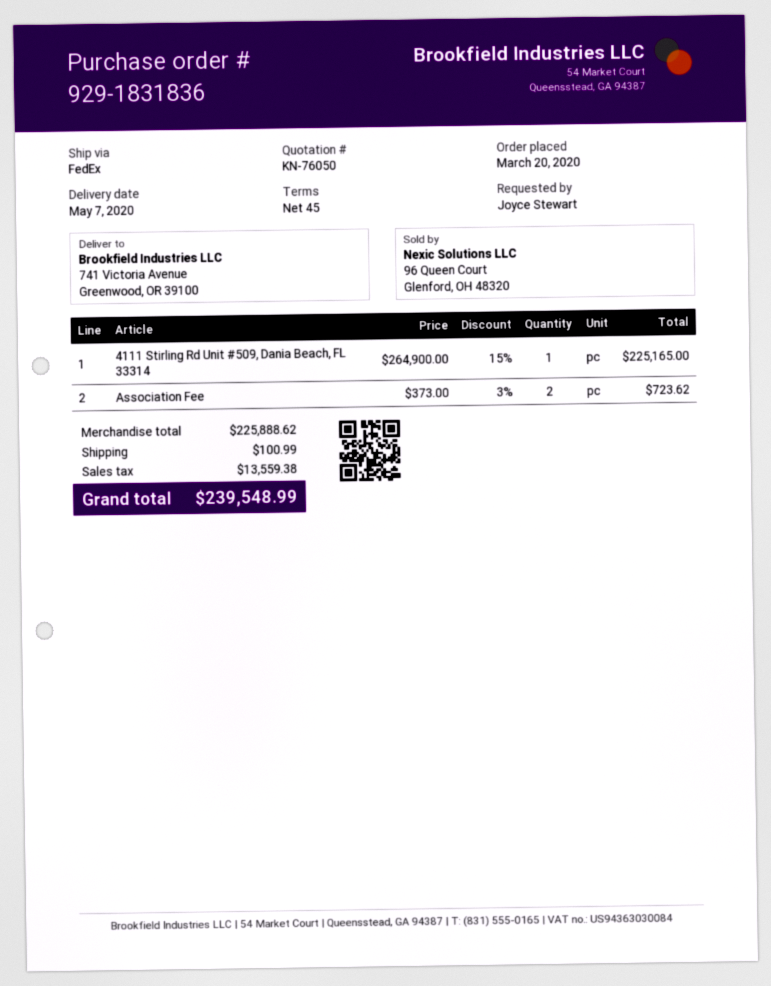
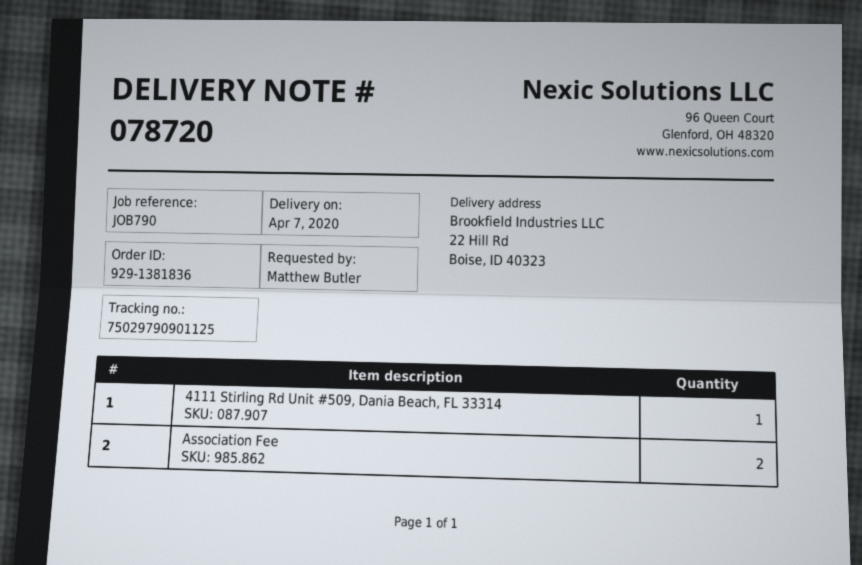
order number: 929-1831836 -> 929-1381836
delivery date: 2020-05-07 -> 2020-04-07
ordered by: Joyce Stewart -> Matthew Butler
ship to: 741 Victoria Avenue, Greenwood, OR 39100 -> 22 Hill Rd, Boise, ID 40323

